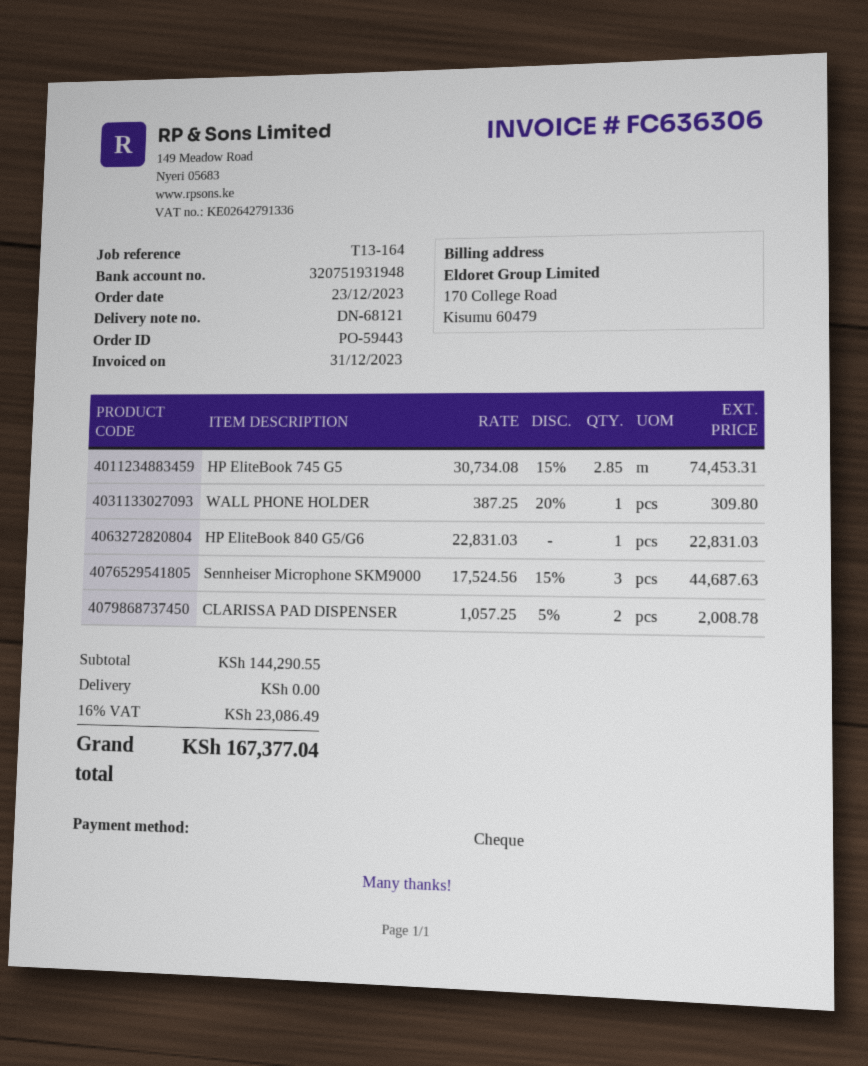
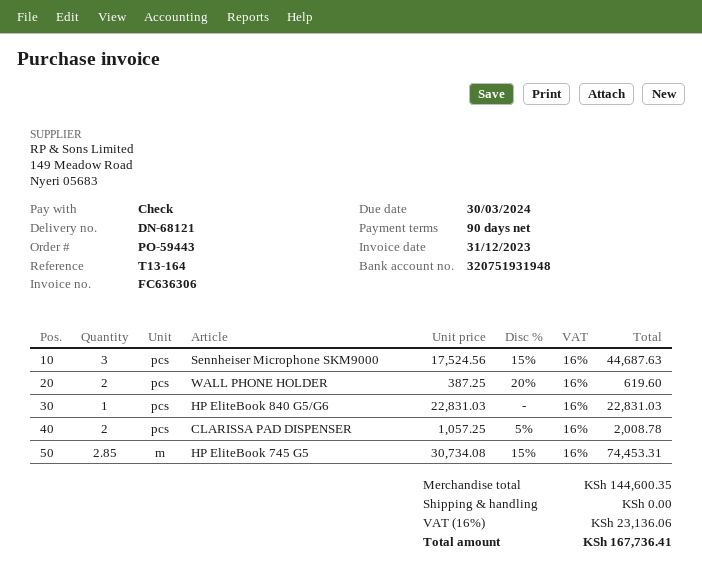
WALL PHONE HOLDER: 1 x 387.25 - 20% = 309.80 -> 2 x 387.25 - 20% = 619.60
subtotal: 144290.55 -> 144600.35
tax: 16% = 23086.49 -> 16% = 23136.06
total: 167377.04 -> 167736.41

